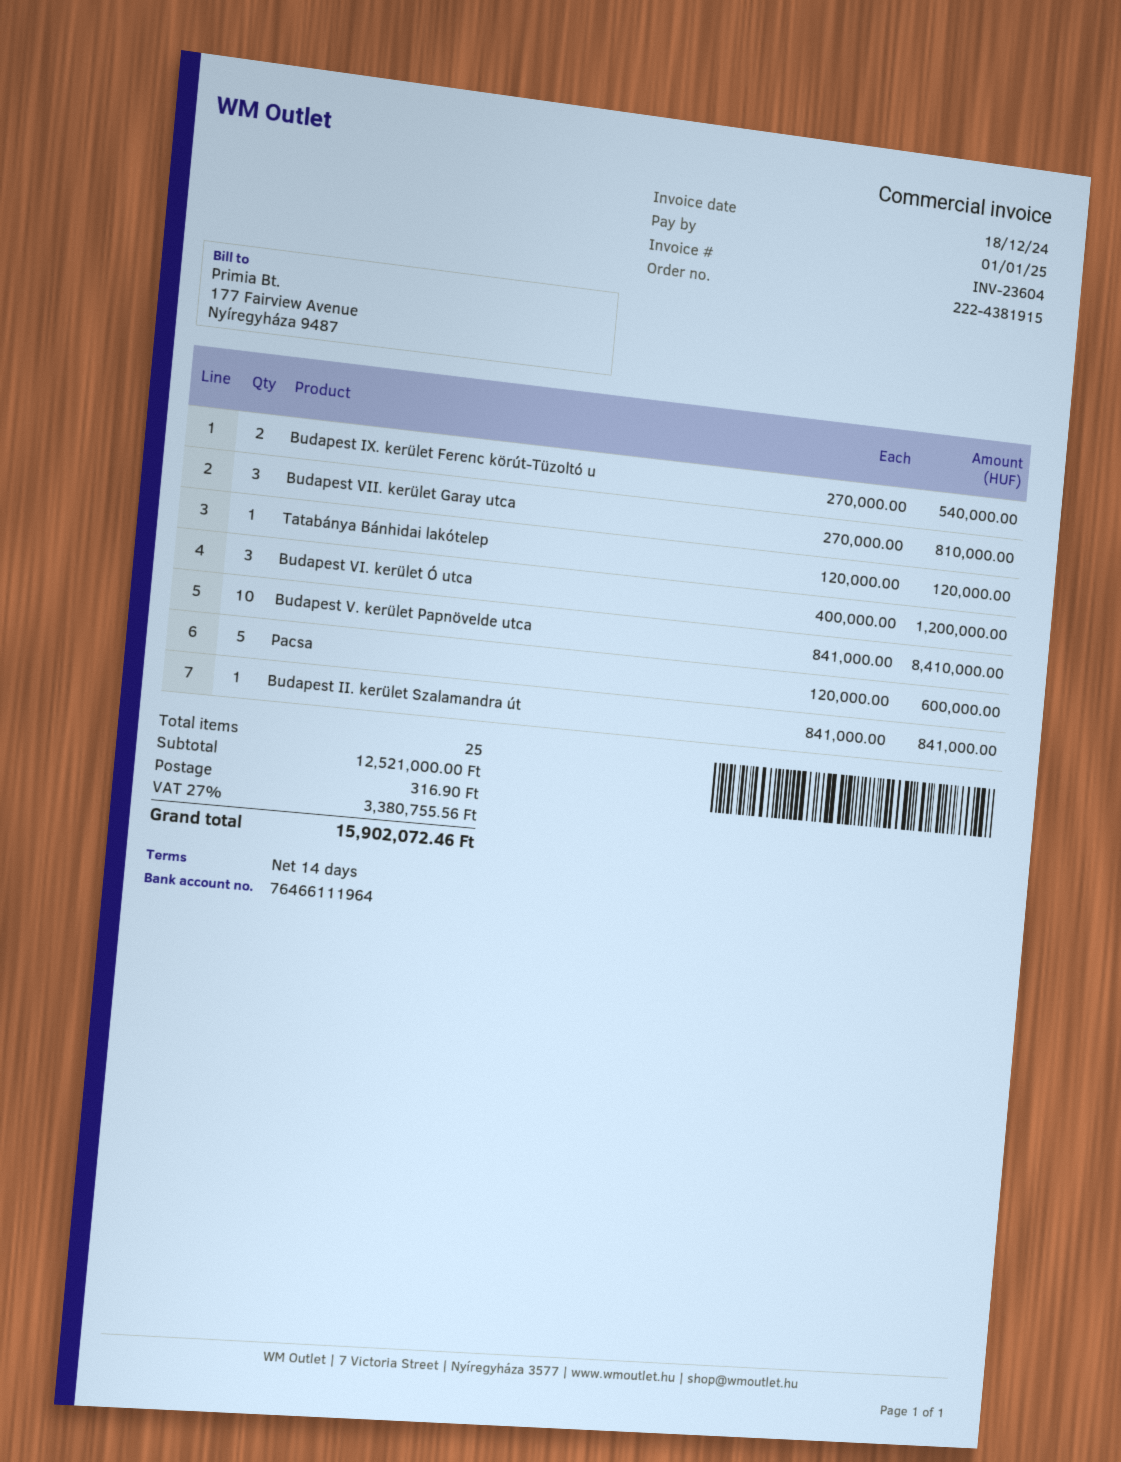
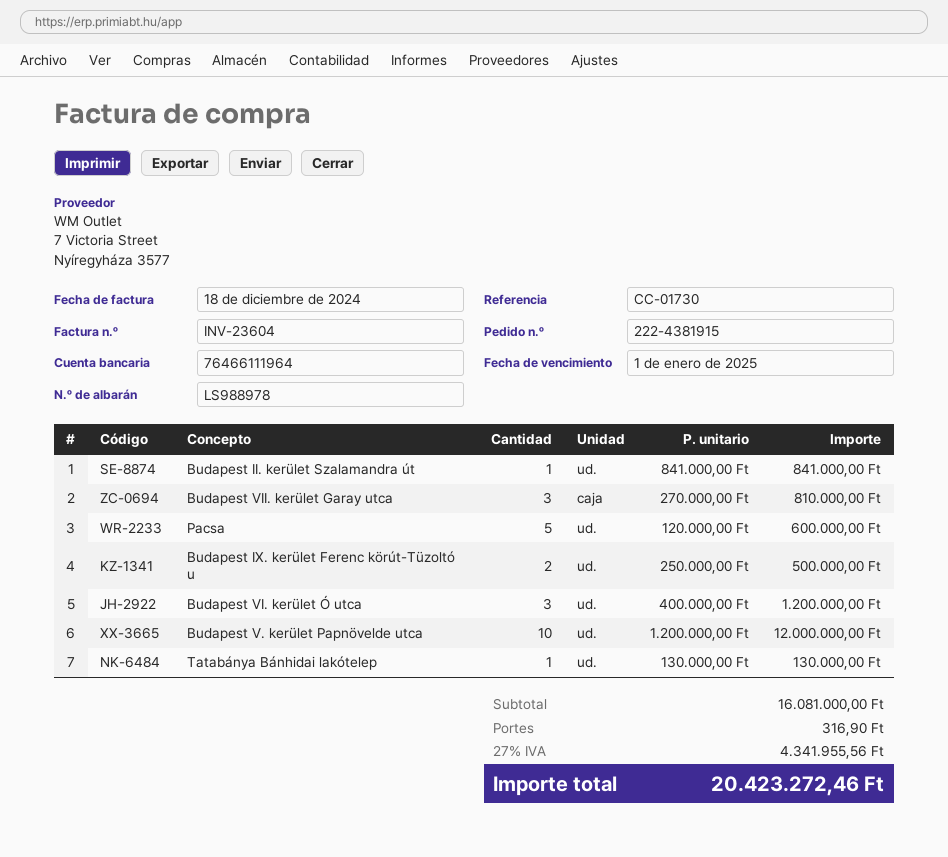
Budapest IX. kerület Ferenc körút-Tüzoltó u: 2 x 270000.00 = 540000.00 -> 2 x 250000.00 = 500000.00
Tatabánya Bánhidai lakótelep: 1 x 120000.00 = 120000.00 -> 1 x 130000.00 = 130000.00
Budapest V. kerület Papnövelde utca: 10 x 841000.00 = 8410000.00 -> 10 x 1200000.00 = 12000000.00
subtotal: 12521000.00 -> 16081000.00
tax: 27% = 3380755.56 -> 27% = 4341955.56
total: 15902072.46 -> 20423272.46

